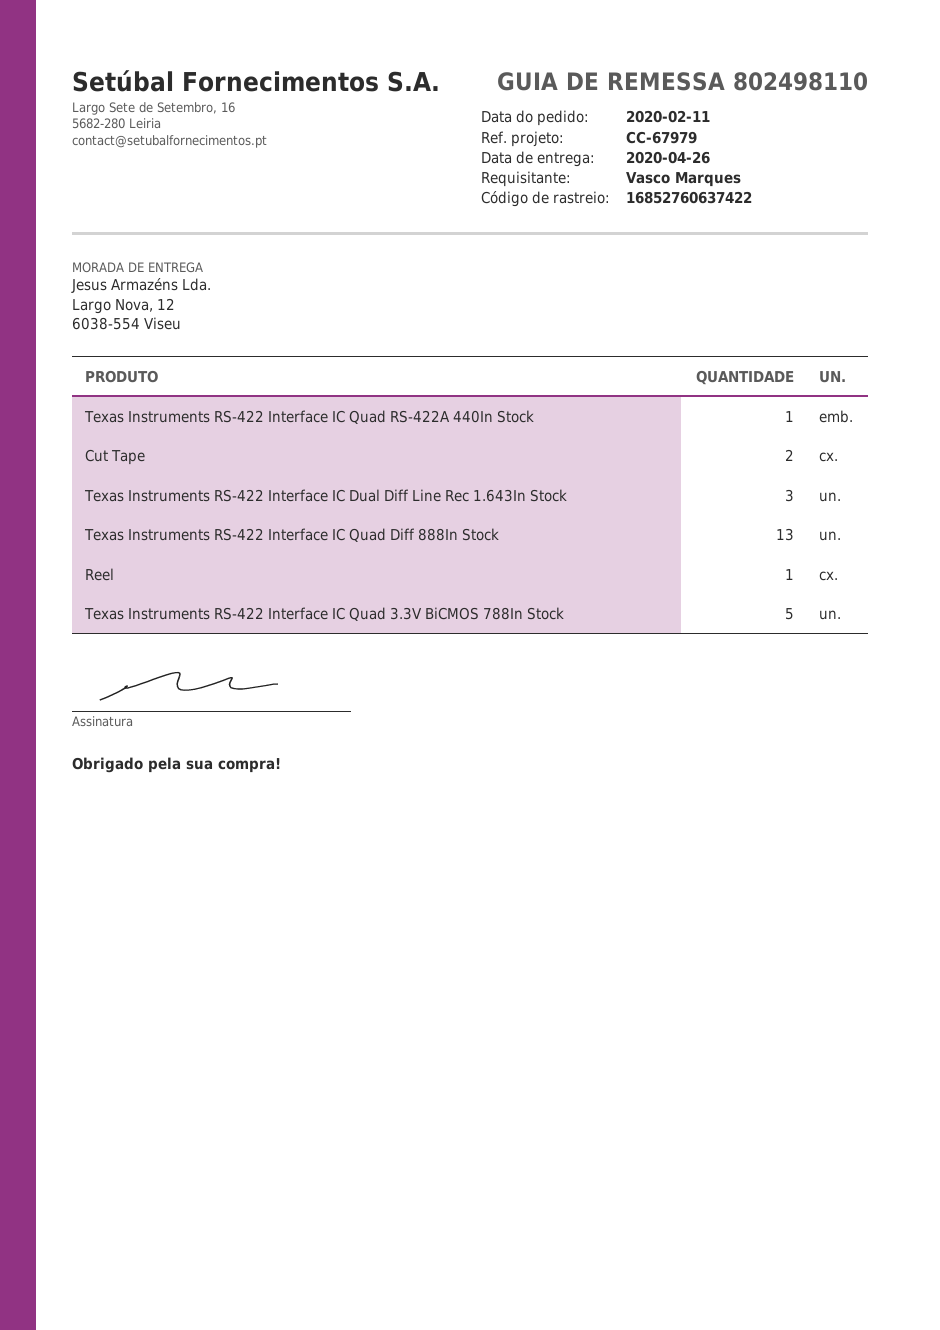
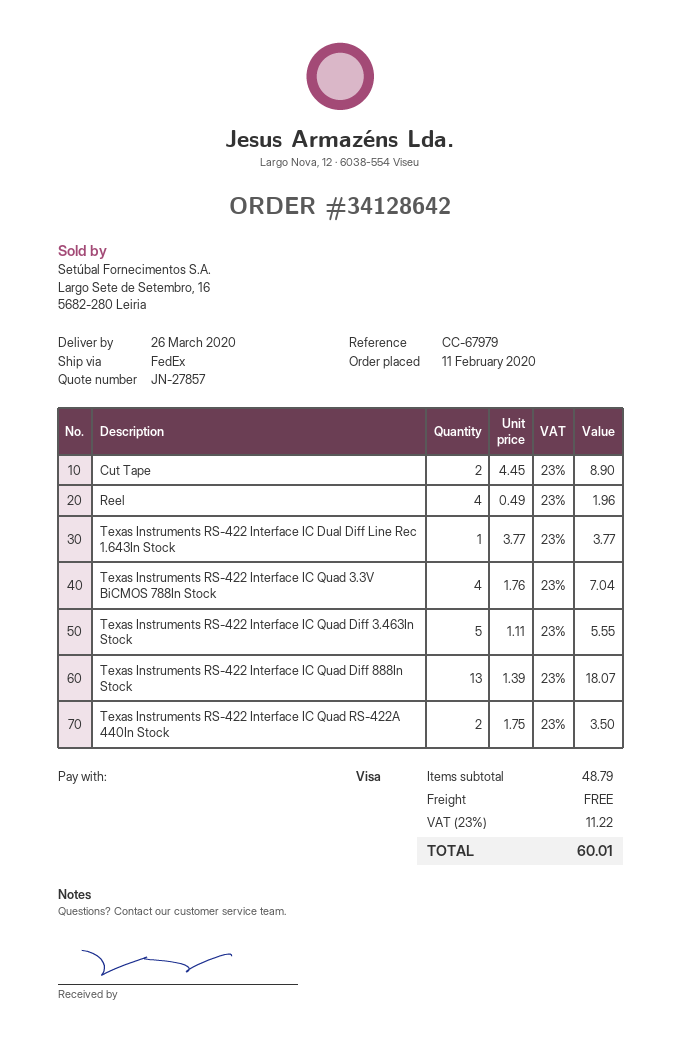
delivery date: 2020-04-26 -> 2020-03-26
Texas Instruments RS-422 Interface IC Quad RS-422A 440In Stock: 1 -> 2
Texas Instruments RS-422 Interface IC Dual Diff Line Rec 1.643In Stock: 3 -> 1
Reel: 1 -> 4
Texas Instruments RS-422 Interface IC Quad 3.3V BiCMOS 788In Stock: 5 -> 4
Texas Instruments RS-422 Interface IC Quad Diff 3.463In Stock: none -> 5

